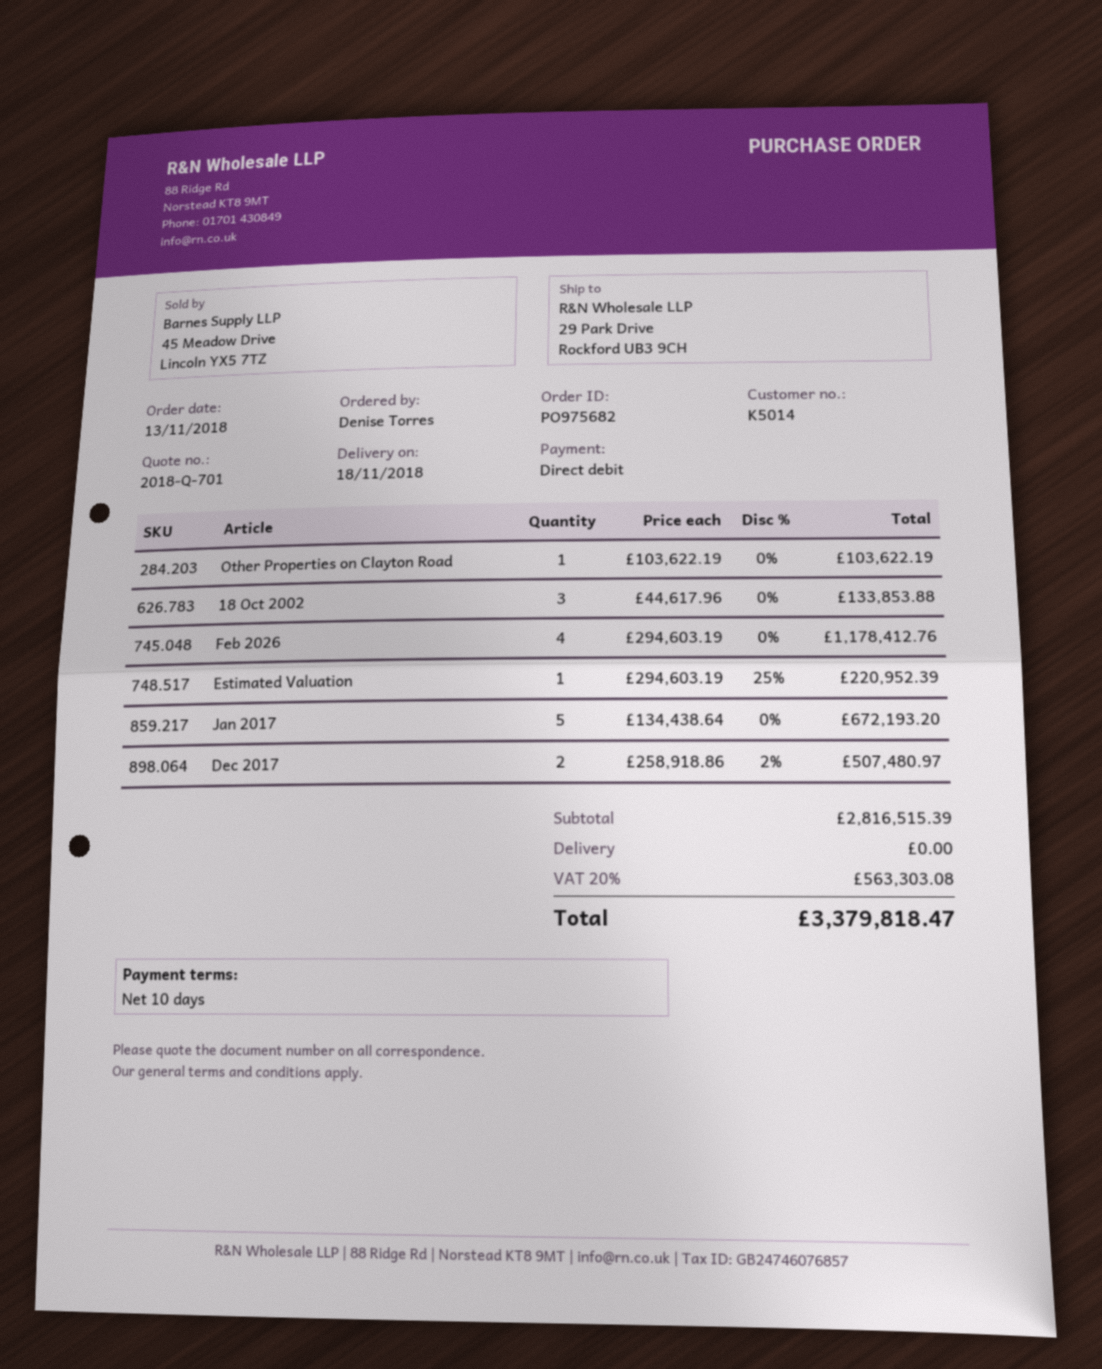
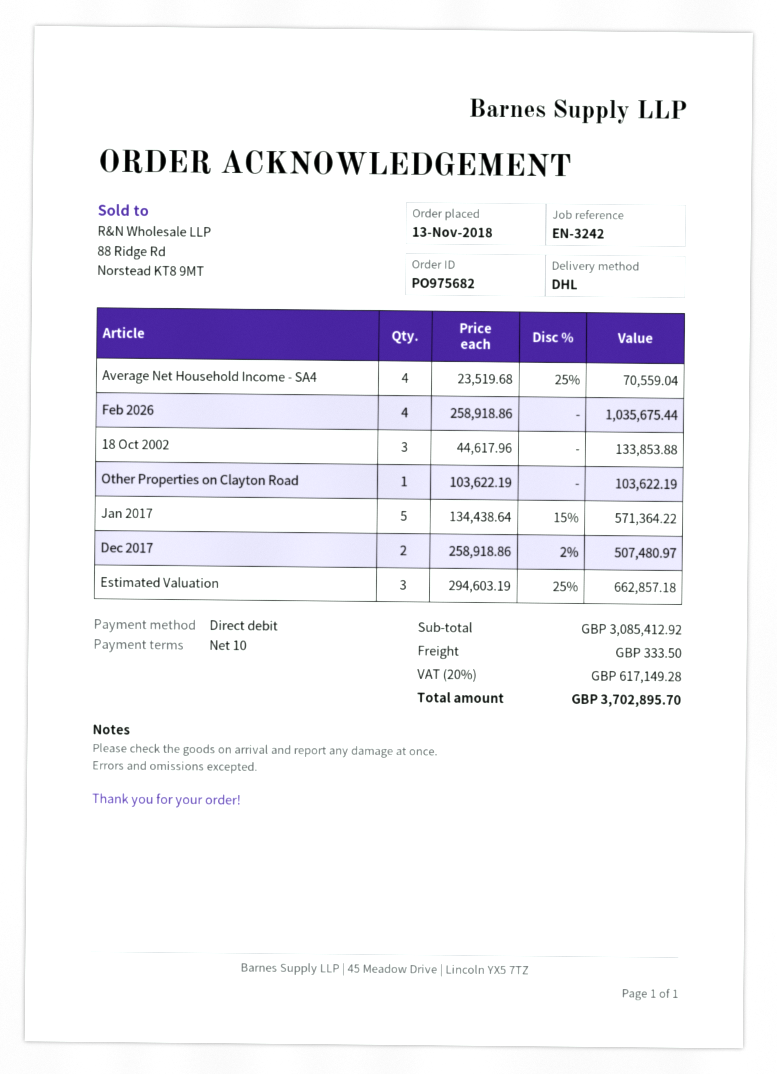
Feb 2026: 4 x 294603.19 = 1178412.76 -> 4 x 258918.86 = 1035675.44
Estimated Valuation: 1 x 294603.19 - 25% = 220952.39 -> 3 x 294603.19 - 25% = 662857.18
Jan 2017: 5 x 134438.64 = 672193.20 -> 5 x 134438.64 - 15% = 571364.22
Average Net Household Income - SA4: none -> 4 x 23519.68 - 25% = 70559.04
subtotal: 2816515.39 -> 3085412.92
shipping: 0.00 -> 333.50
tax: 20% = 563303.08 -> 20% = 617149.28
total: 3379818.47 -> 3702895.70

